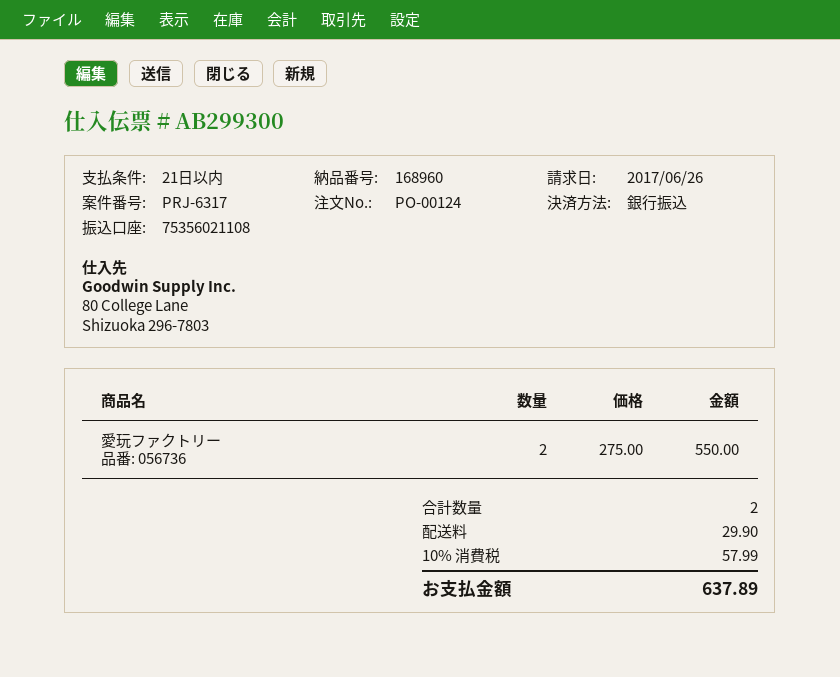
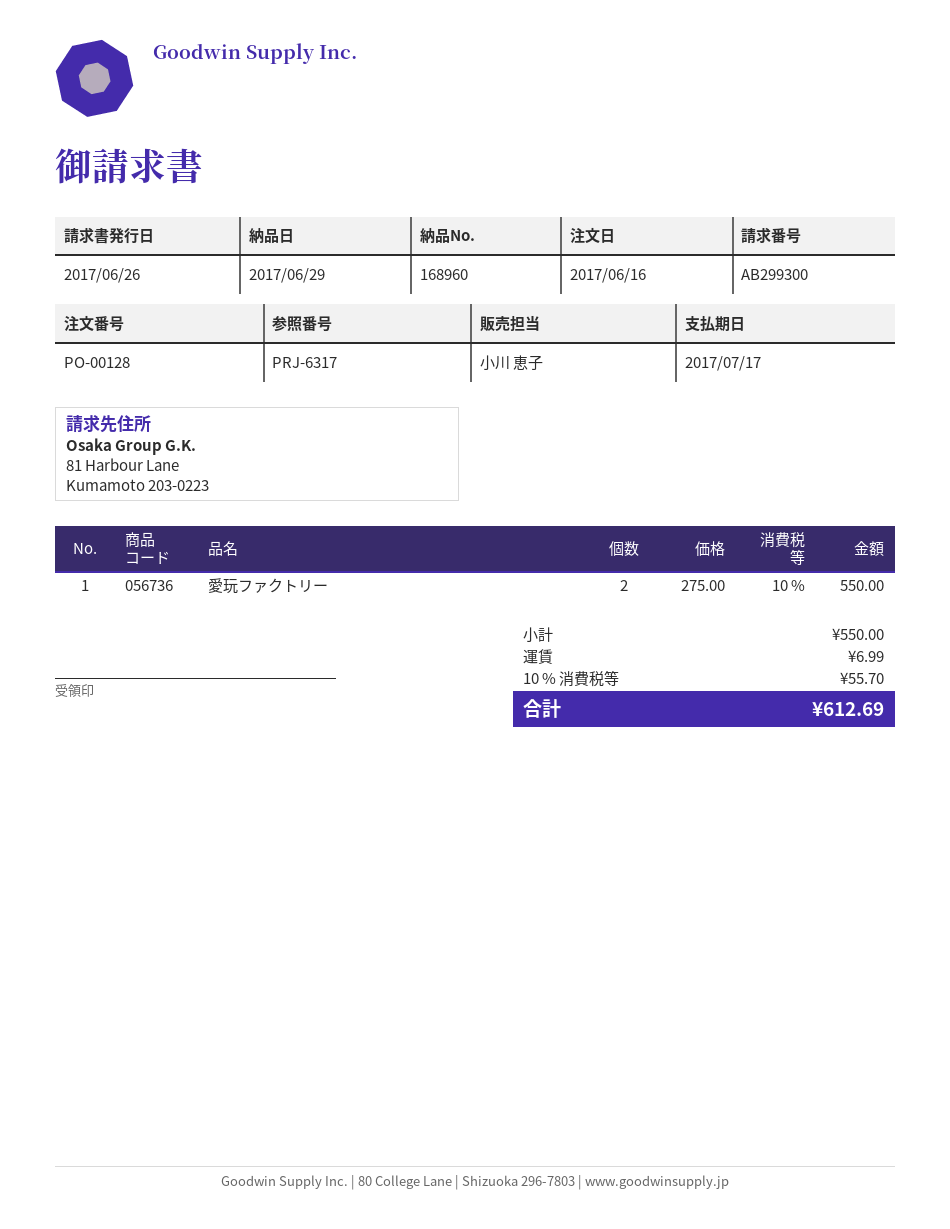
order number: PO-00124 -> PO-00128
shipping: 29.90 -> 6.99
tax: 10% = 57.99 -> 10% = 55.70
total: 637.89 -> 612.69

